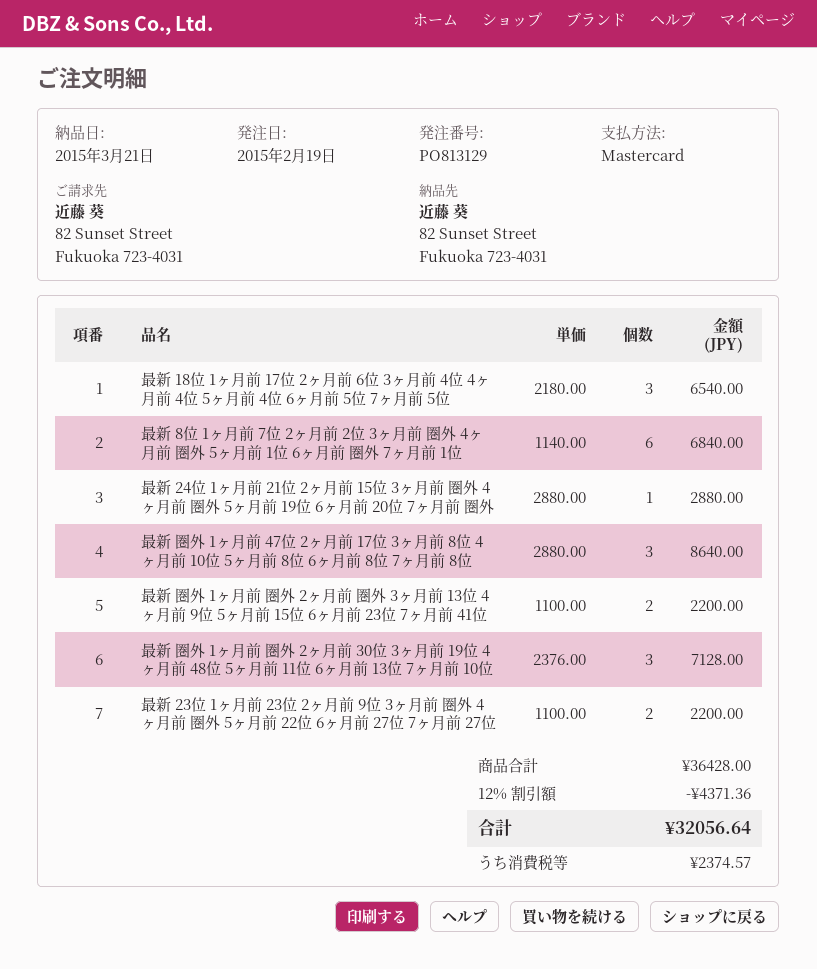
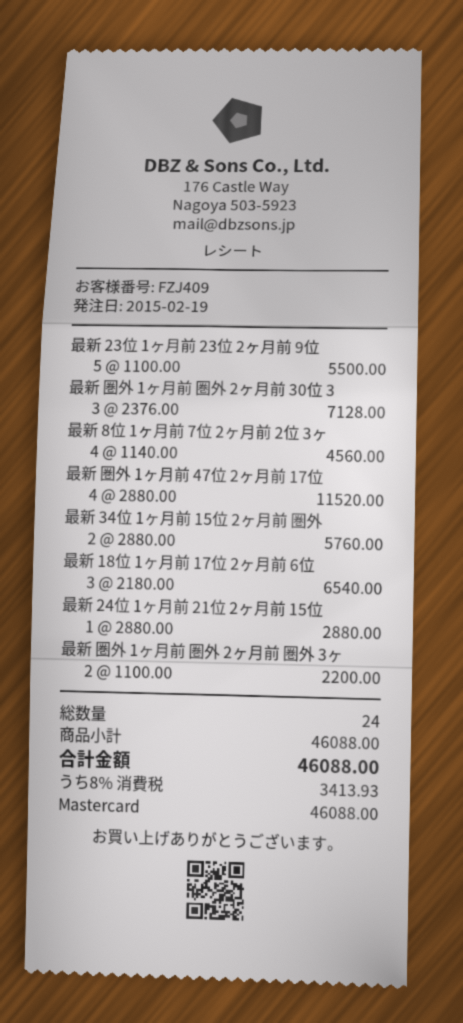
最新 8位 1ヶ月前 7位 2ヶ月前 2位 3ヶ月前 圏外 4ヶ月前 圏外 5ヶ月前 1位 6ヶ月前 圏外 7ヶ月前 1位: 6 x 1140.00 = 6840.00 -> 4 x 1140.00 = 4560.00
最新 圏外 1ヶ月前 47位 2ヶ月前 17位 3ヶ月前 8位 4ヶ月前 10位 5ヶ月前 8位 6ヶ月前 8位 7ヶ月前 8位: 3 x 2880.00 = 8640.00 -> 4 x 2880.00 = 11520.00
最新 23位 1ヶ月前 23位 2ヶ月前 9位 3ヶ月前 圏外 4ヶ月前 圏外 5ヶ月前 22位 6ヶ月前 27位 7ヶ月前 27位: 2 x 1100.00 = 2200.00 -> 5 x 1100.00 = 5500.00
最新 34位 1ヶ月前 15位 2ヶ月前 圏外: none -> 2 x 2880.00 = 5760.00
subtotal: 36428.00 -> 46088.00
discount: 12% = 4371.36 -> none
tax: 2374.57 -> 3413.93
total: 32056.64 -> 46088.00

